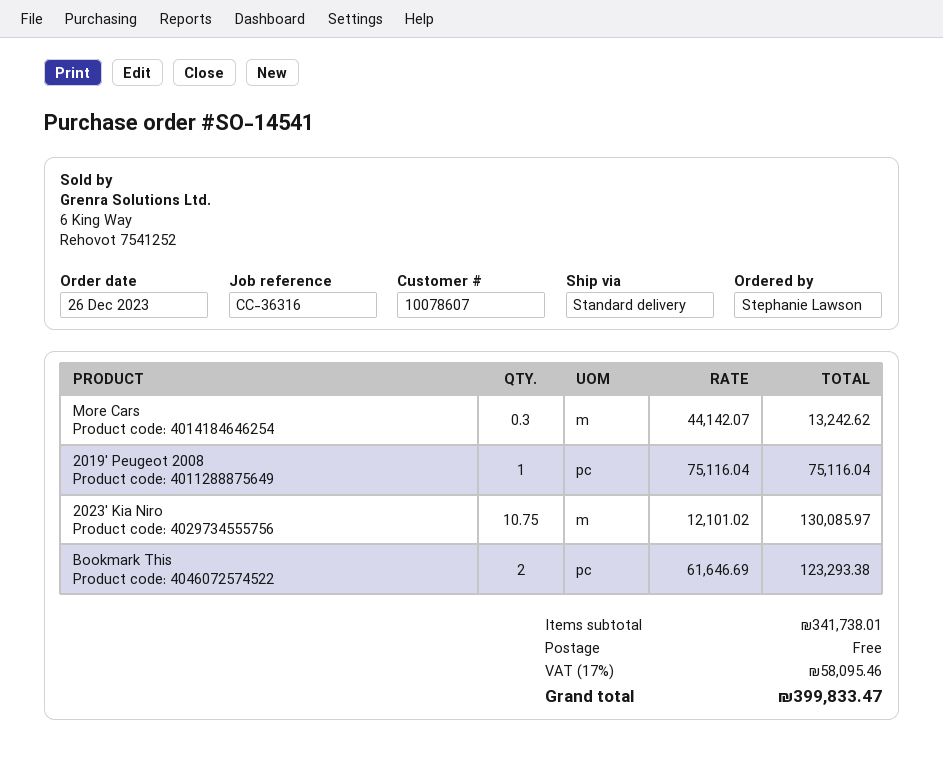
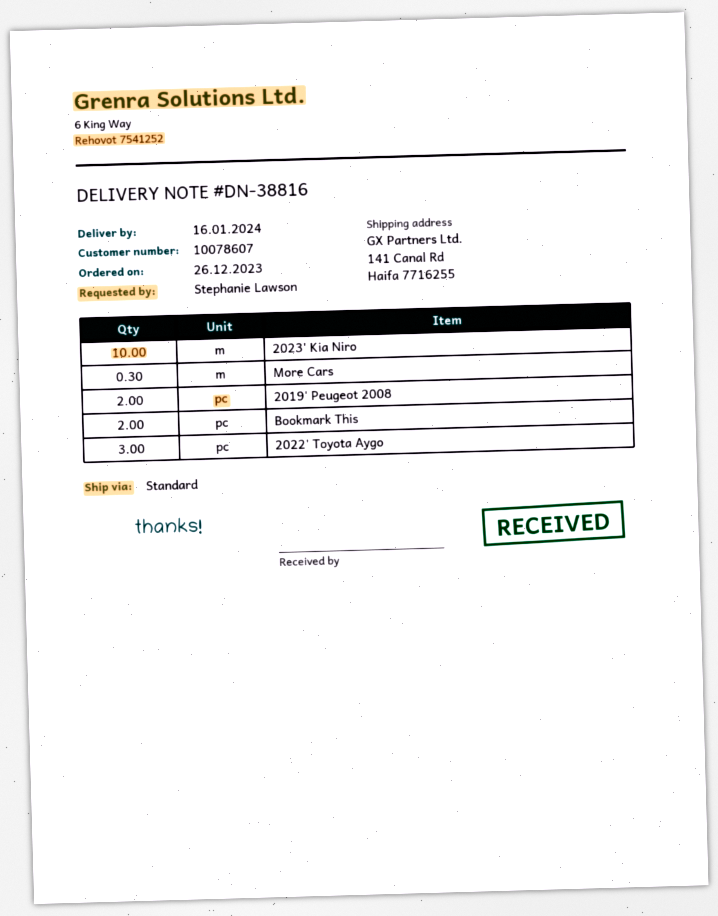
2019' Peugeot 2008: 1 -> 2
2023' Kia Niro: 10.75 -> 10
2022' Toyota Aygo: none -> 3

